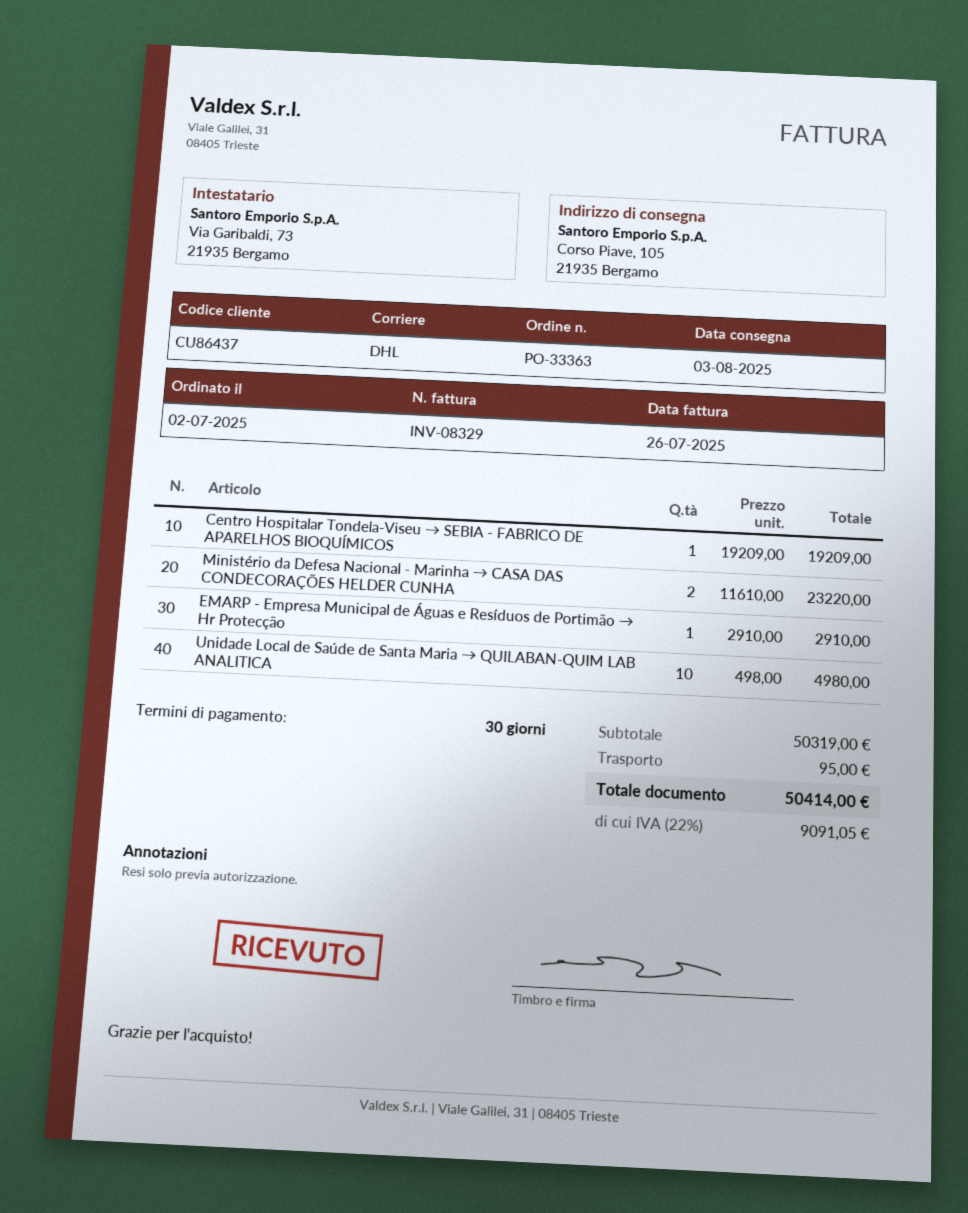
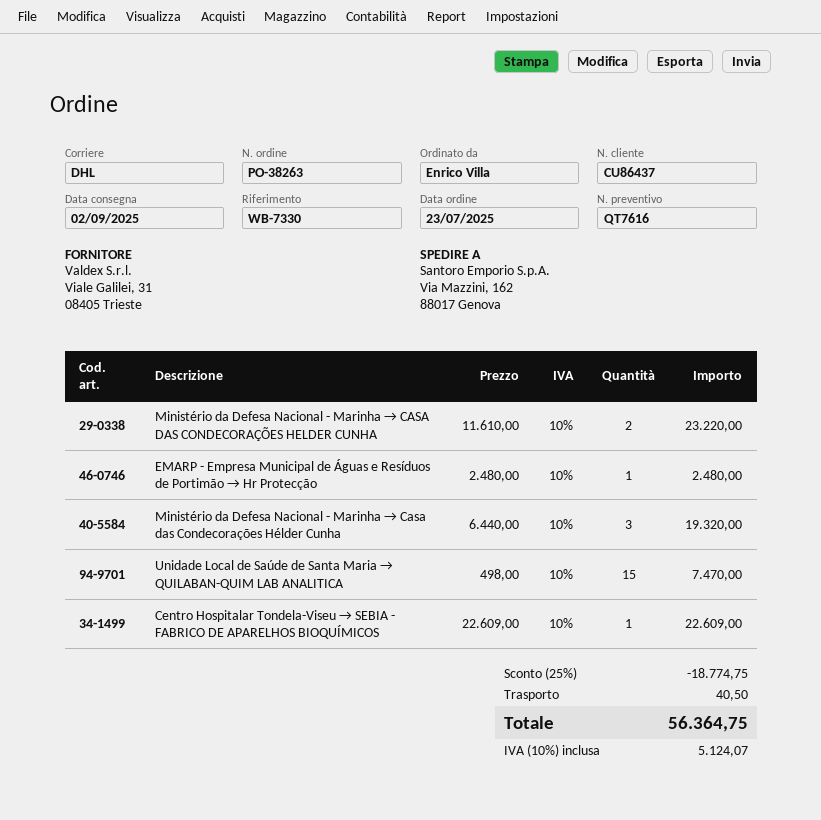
order number: PO-33363 -> PO-38263
order date: 2025-07-02 -> 2025-07-23
delivery date: 2025-08-03 -> 2025-09-02
ship to: Corso Piave, 105, 21935 Bergamo -> Via Mazzini, 162, 88017 Genova
Centro Hospitalar Tondela-Viseu → SEBIA - FABRICO DE APARELHOS BIOQUÍMICOS: 1 x 19209.00 = 19209.00 -> 1 x 22609.00 = 22609.00
EMARP - Empresa Municipal de Águas e Resíduos de Portimão → Hr Protecção: 1 x 2910.00 = 2910.00 -> 1 x 2480.00 = 2480.00
Unidade Local de Saúde de Santa Maria → QUILABAN-QUIM LAB ANALITICA: 10 x 498.00 = 4980.00 -> 15 x 498.00 = 7470.00
Ministério da Defesa Nacional - Marinha → Casa das Condecorações Hélder Cunha: none -> 3 x 6440.00 = 19320.00
discount: none -> 25% = 18774.75
shipping: 95.00 -> 40.50
tax: 22% = 9091.05 -> 10% = 5124.07
total: 50414.00 -> 56364.75

